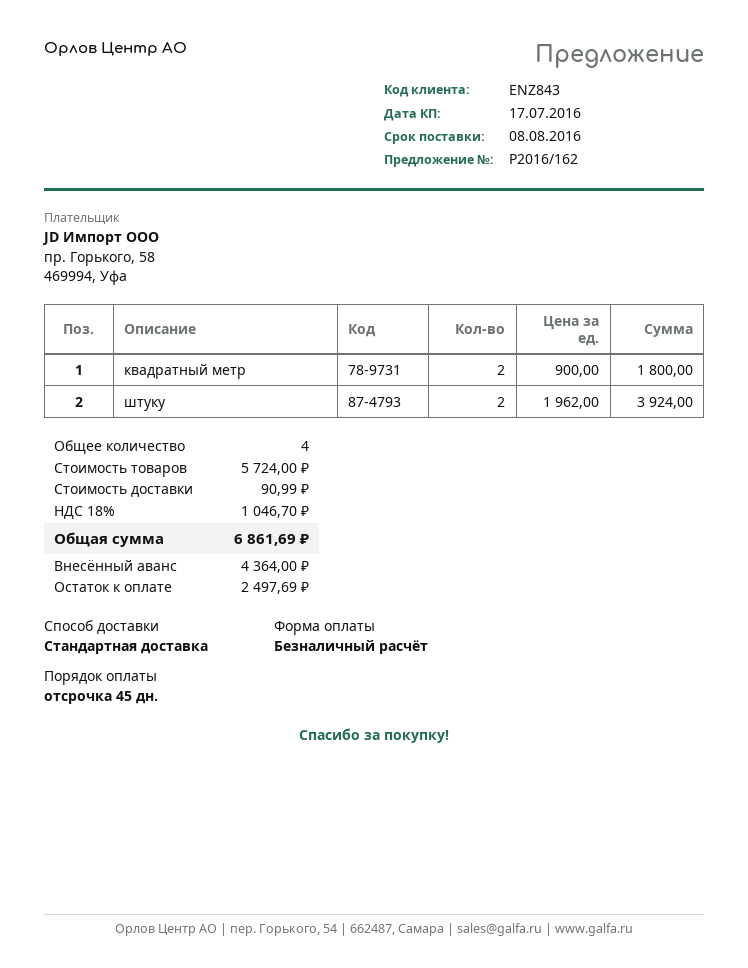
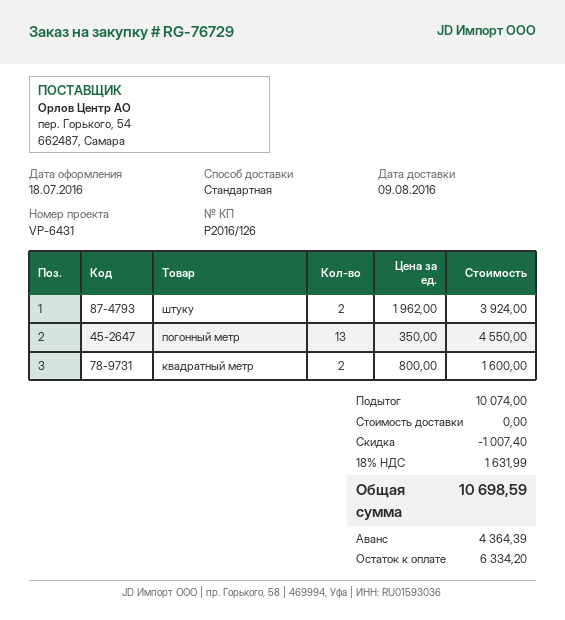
quote number: P2016/162 -> P2016/126
delivery date: 2016-08-08 -> 2016-08-09
квадратный метр: 2 x 900.00 = 1800.00 -> 2 x 800.00 = 1600.00
погонный метр: none -> 13 x 350.00 = 4550.00
subtotal: 5724.00 -> 10074.00
discount: none -> 1007.40
shipping: 90.99 -> 0.00
tax: 18% = 1046.70 -> 18% = 1631.99
total: 6861.69 -> 10698.59
deposit: 4364.00 -> 4364.39
balance: 2497.69 -> 6334.20

